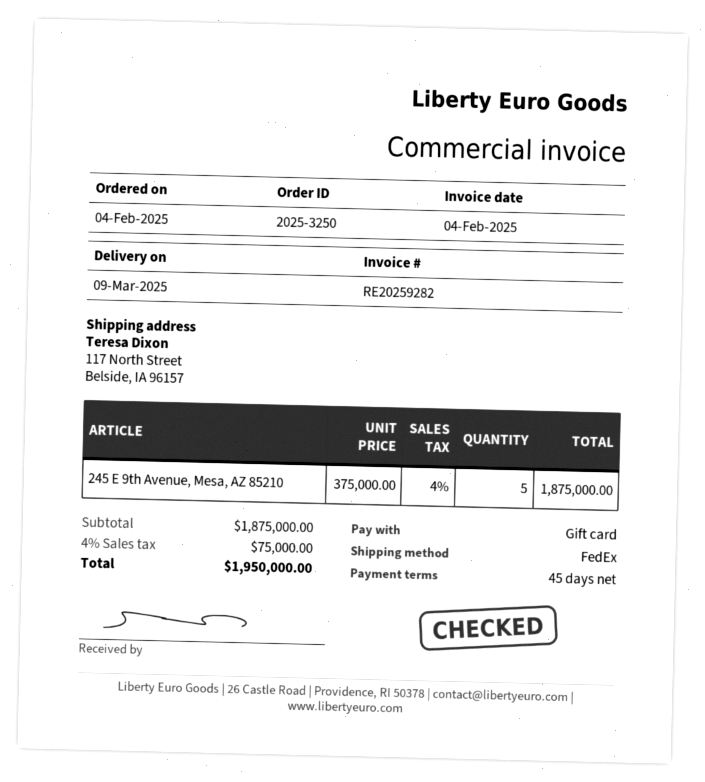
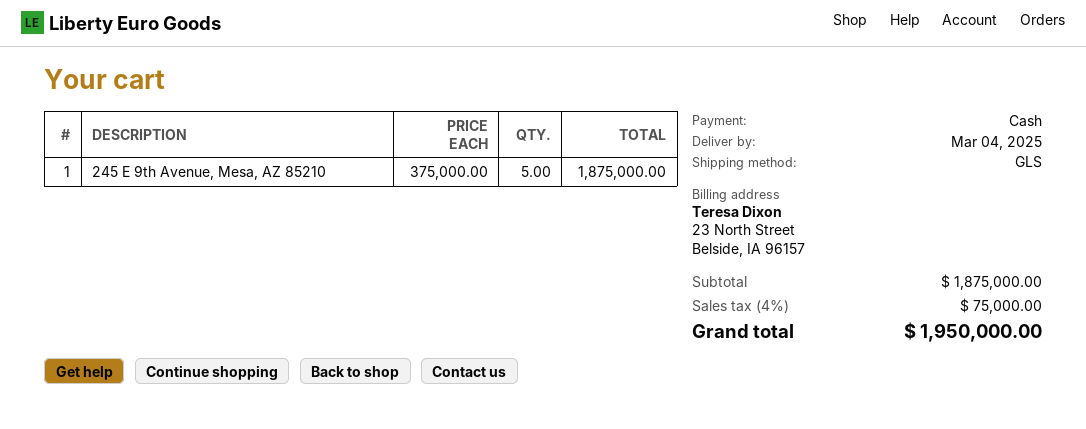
delivery date: 2025-03-09 -> 2025-03-04
payment method: gift card -> cash
shipping method: FedEx -> GLS

